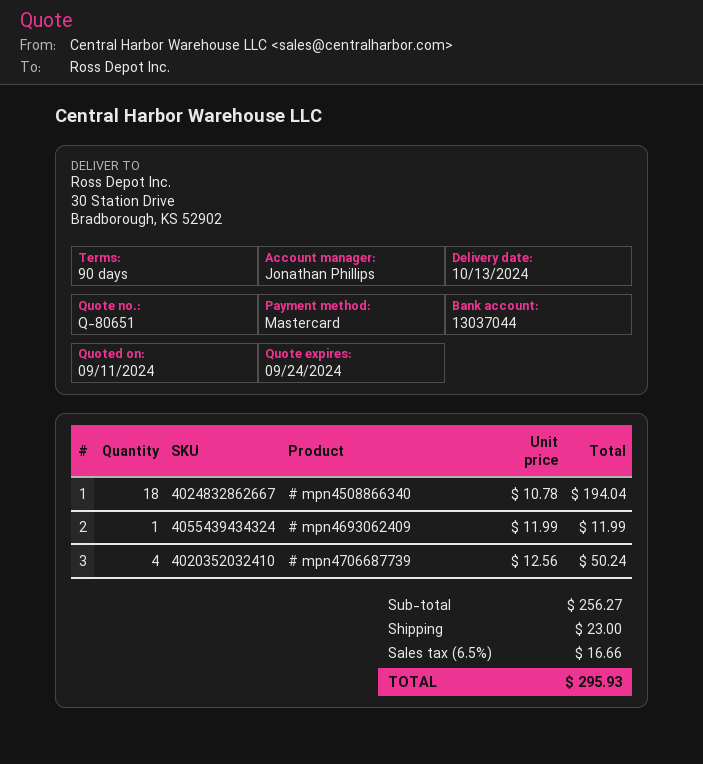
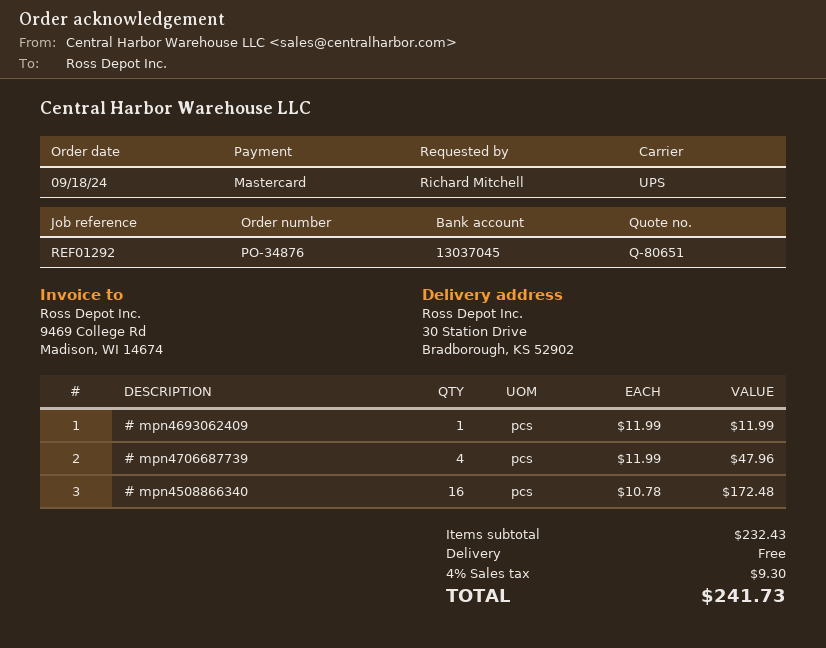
bank account: 13037044 -> 13037045
# mpn4508866340: 18 x 10.78 = 194.04 -> 16 x 10.78 = 172.48
# mpn4706687739: 4 x 12.56 = 50.24 -> 4 x 11.99 = 47.96
subtotal: 256.27 -> 232.43
shipping: 23.00 -> 0.00
tax: 6.5% = 16.66 -> 4% = 9.30
total: 295.93 -> 241.73

